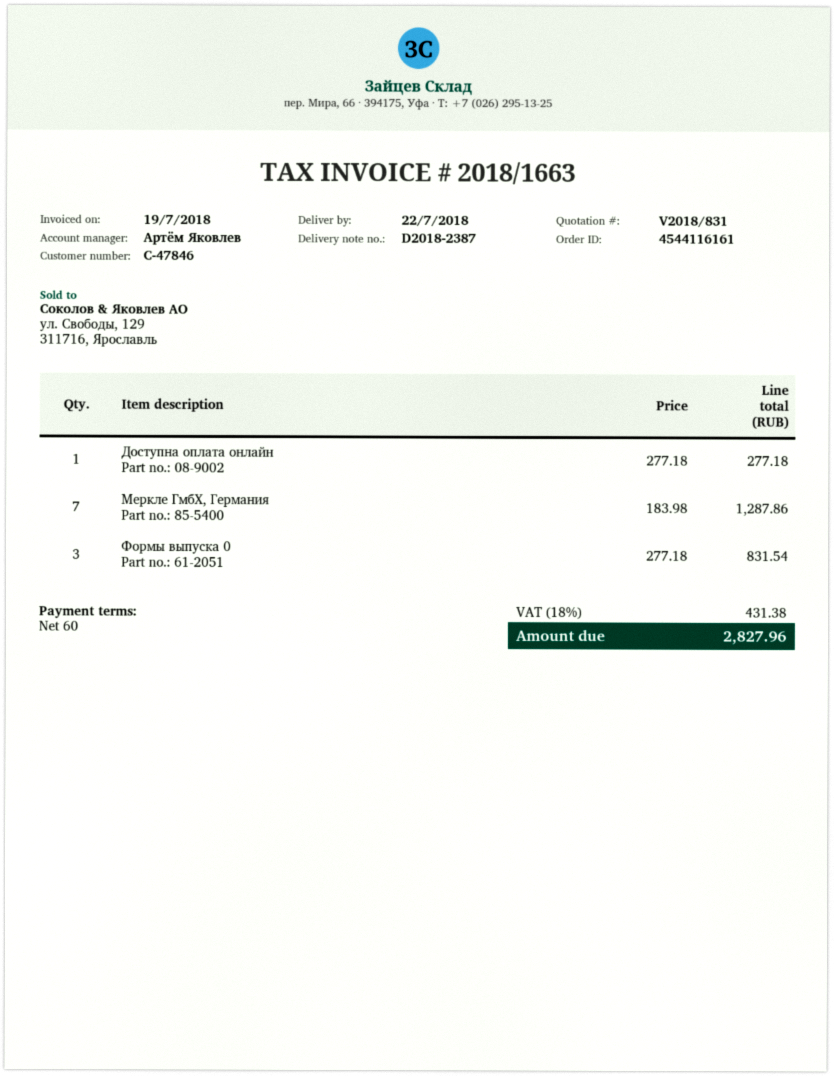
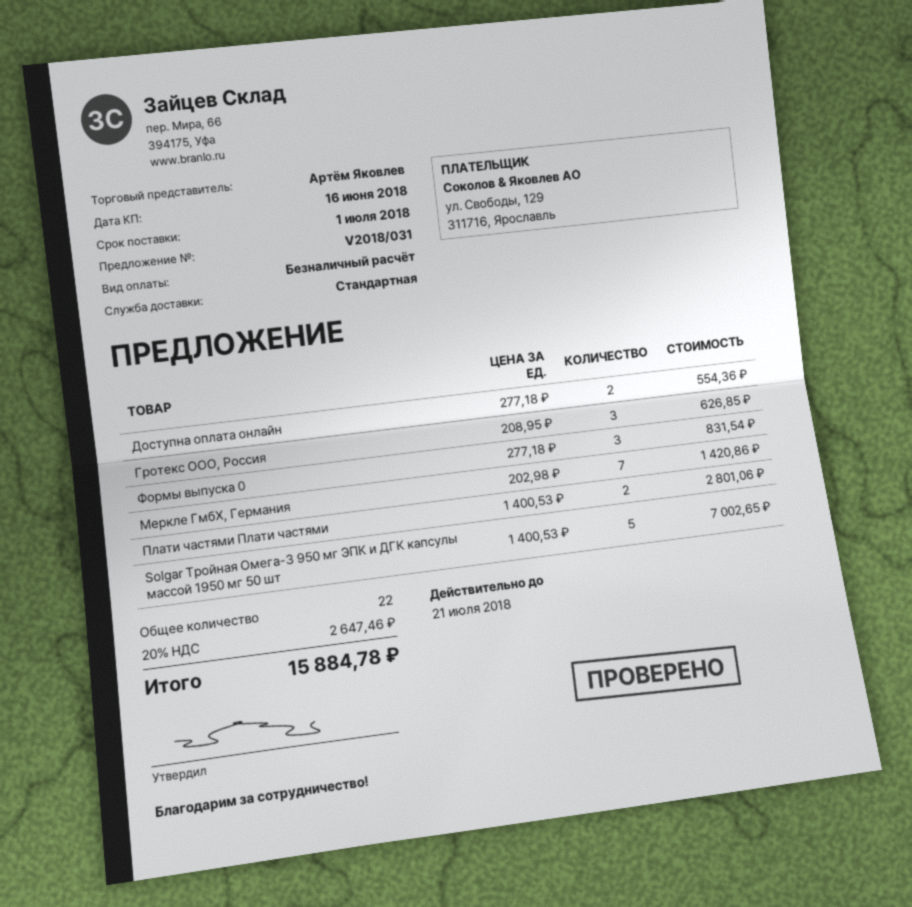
quote number: V2018/831 -> V2018/031
delivery date: 2018-07-22 -> 2018-07-01
Доступна оплата онлайн: 1 x 277.18 = 277.18 -> 2 x 277.18 = 554.36
Меркле ГмбХ, Германия: 7 x 183.98 = 1287.86 -> 7 x 202.98 = 1420.86
Гротекс ООО, Россия: none -> 3 x 208.95 = 626.85
Плати частями Плати частями: none -> 2 x 1400.53 = 2801.06
Solgar Тройная Омега-3 950 мг ЭПК и ДГК капсулы массой 1950 мг 50 шт: none -> 5 x 1400.53 = 7002.65
tax: 18% = 431.38 -> 20% = 2647.46
total: 2827.96 -> 15884.78

